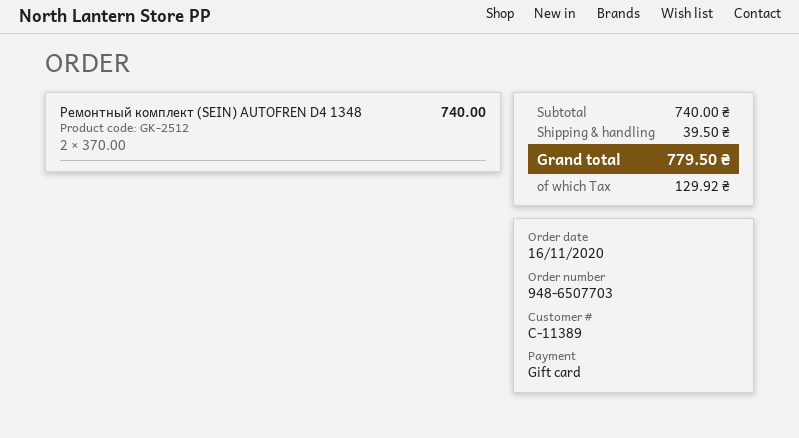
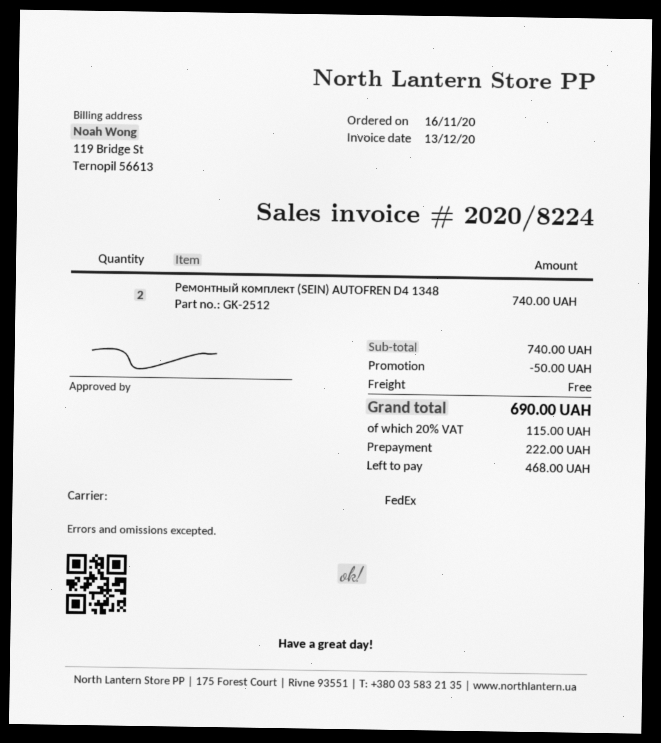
discount: none -> 50.00
shipping: 39.50 -> 0.00
tax: 129.92 -> 115.00
total: 779.50 -> 690.00

